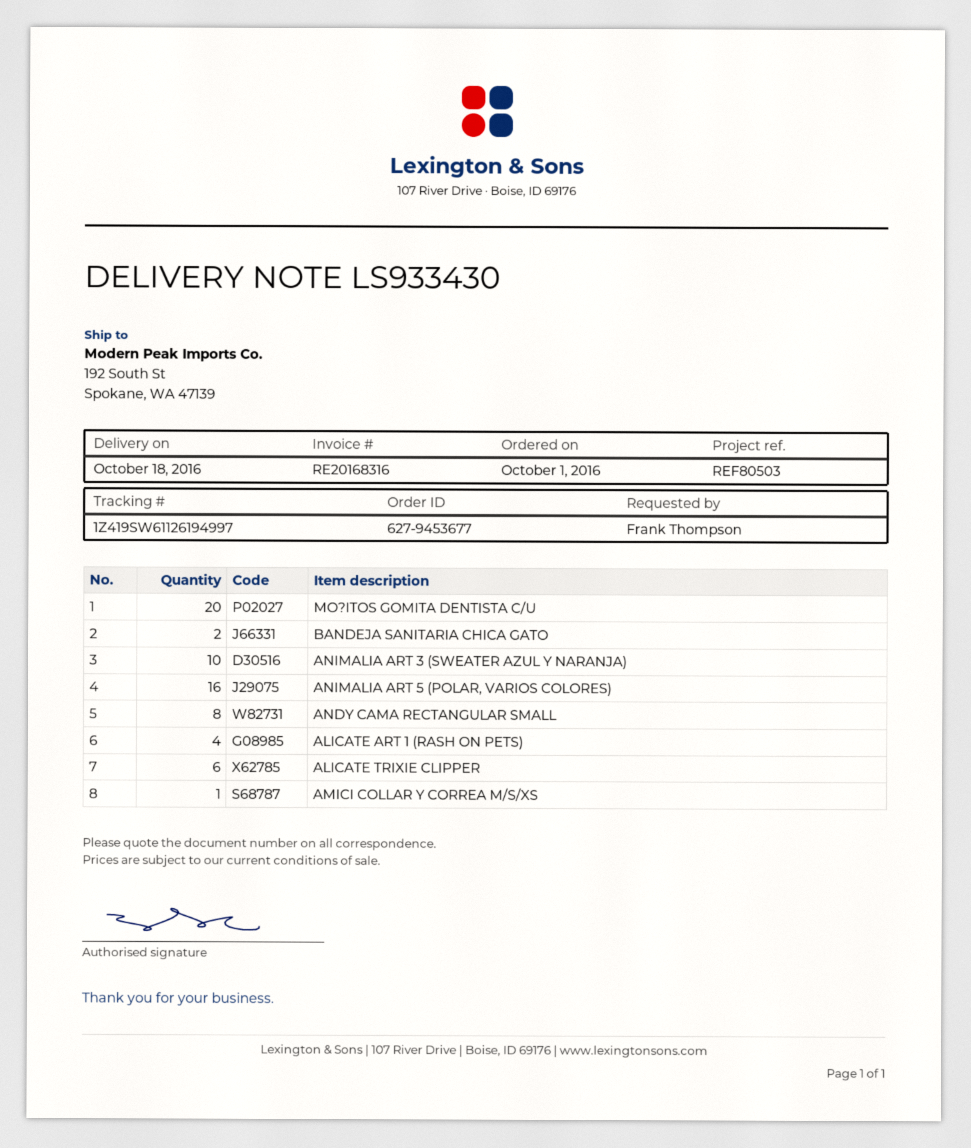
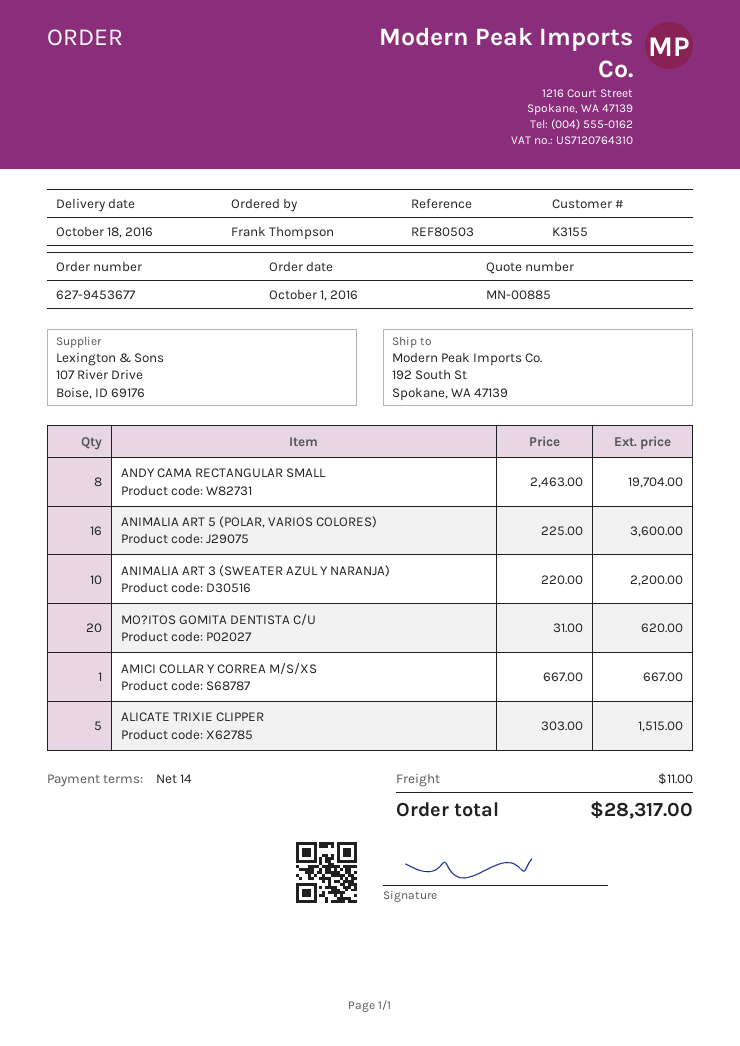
BANDEJA SANITARIA CHICA GATO: 2 -> none
ALICATE ART 1 (RASH ON PETS): 4 -> none
ALICATE TRIXIE CLIPPER: 6 -> 5

